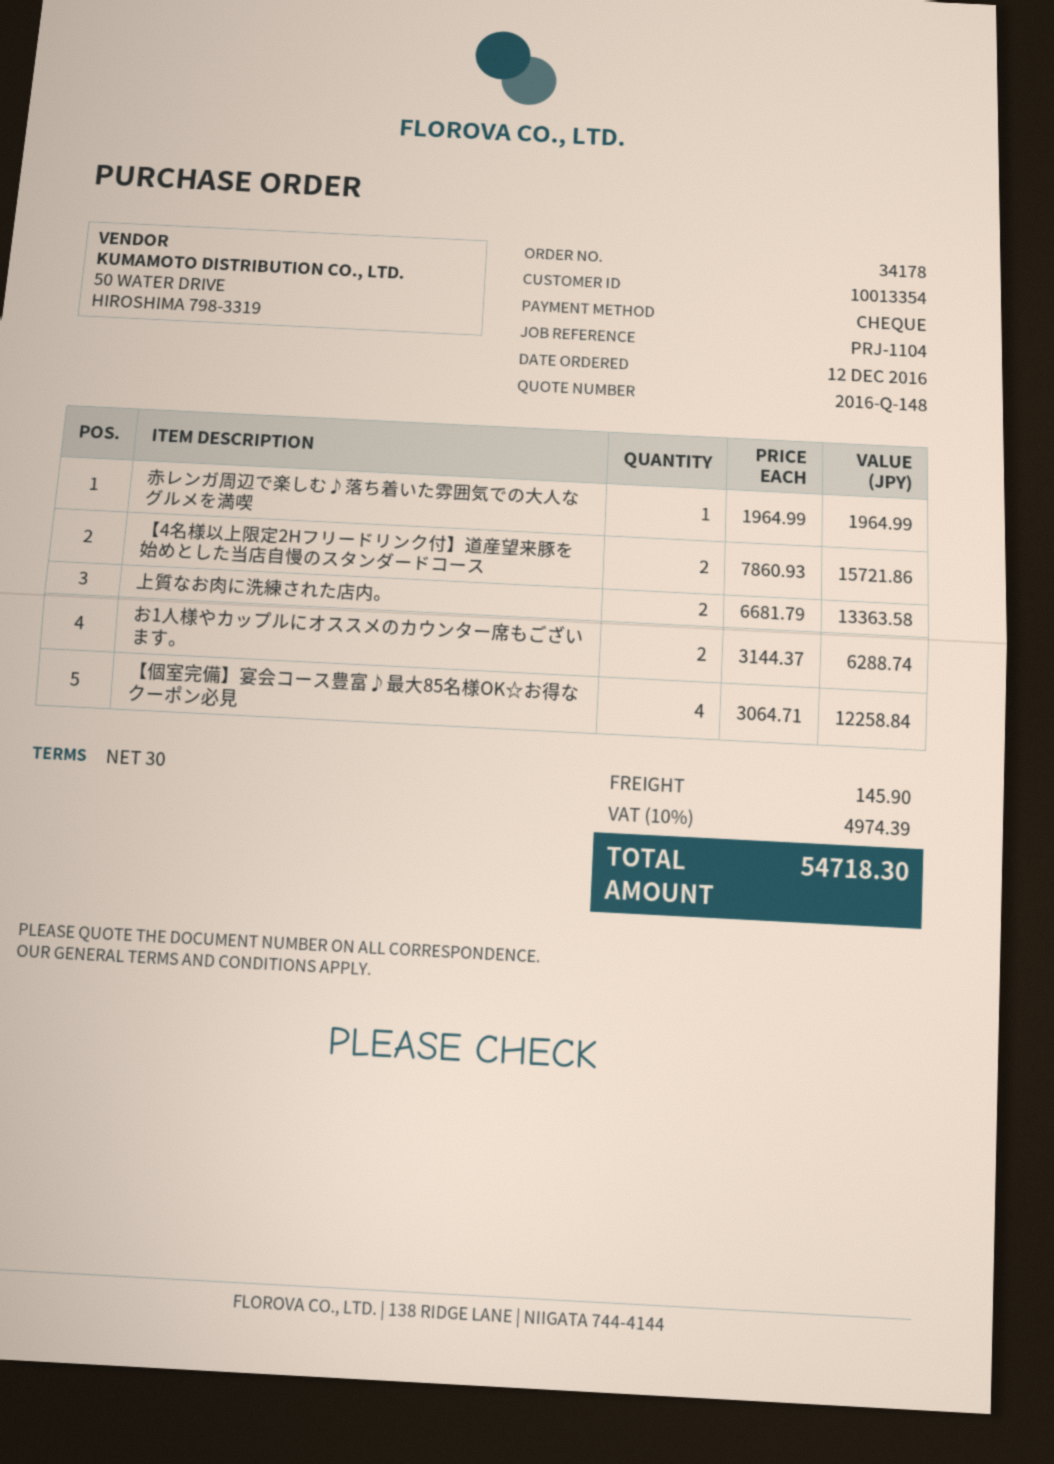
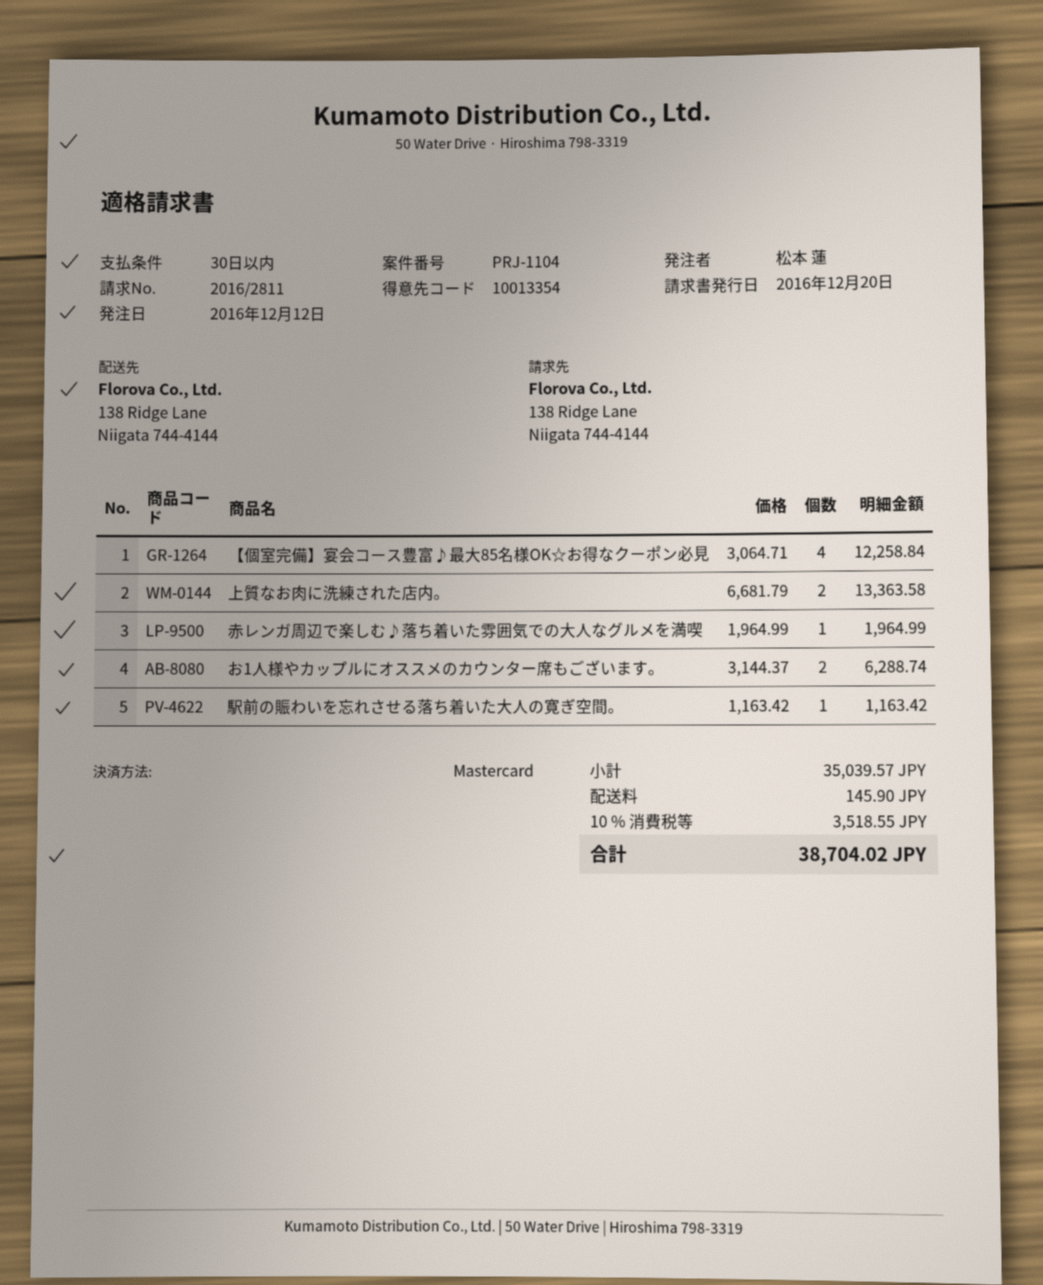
payment method: cheque -> Mastercard
【4名様以上限定2Hフリードリンク付】道産望来豚を始めとした当店自慢のスタンダードコース: 2 x 7860.93 = 15721.86 -> none
駅前の賑わいを忘れさせる落ち着いた大人の寛ぎ空間。: none -> 1 x 1163.42 = 1163.42
tax: 10% = 4974.39 -> 10% = 3518.55
total: 54718.30 -> 38704.02

